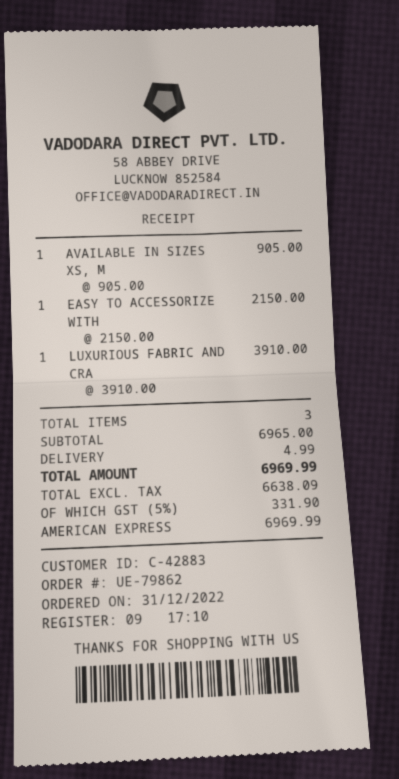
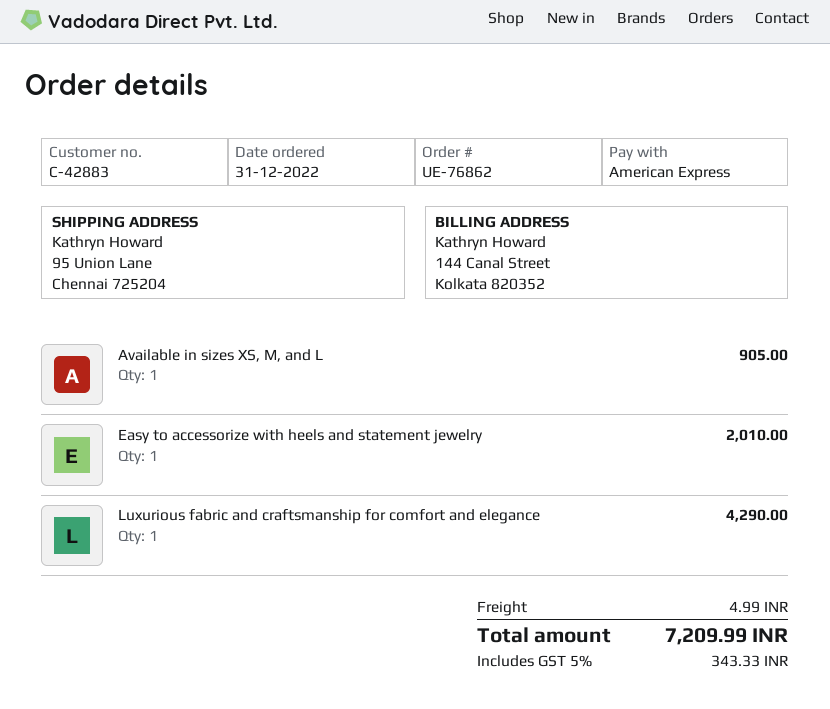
order number: UE-79862 -> UE-76862
EASY TO ACCESSORIZE WITH: 1 for 2150.00 -> 1 for 2010.00
LUXURIOUS FABRIC AND CRA: 1 for 3910.00 -> 1 for 4290.00
tax: 5% = 331.90 -> 5% = 343.33
total: 6969.99 -> 7209.99

